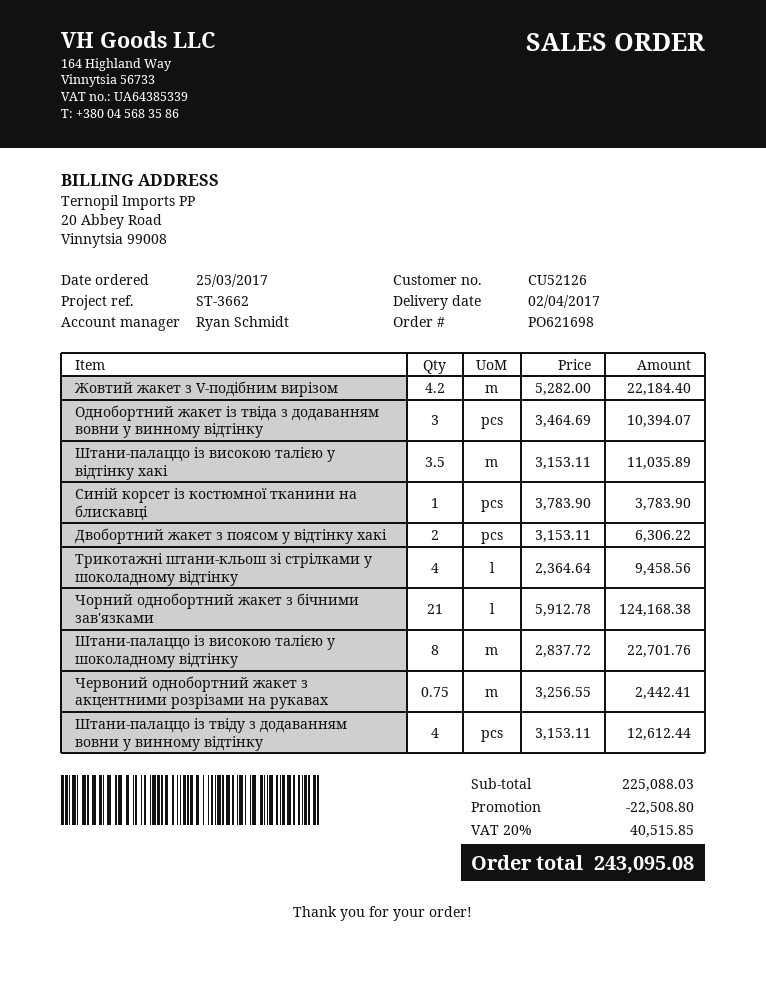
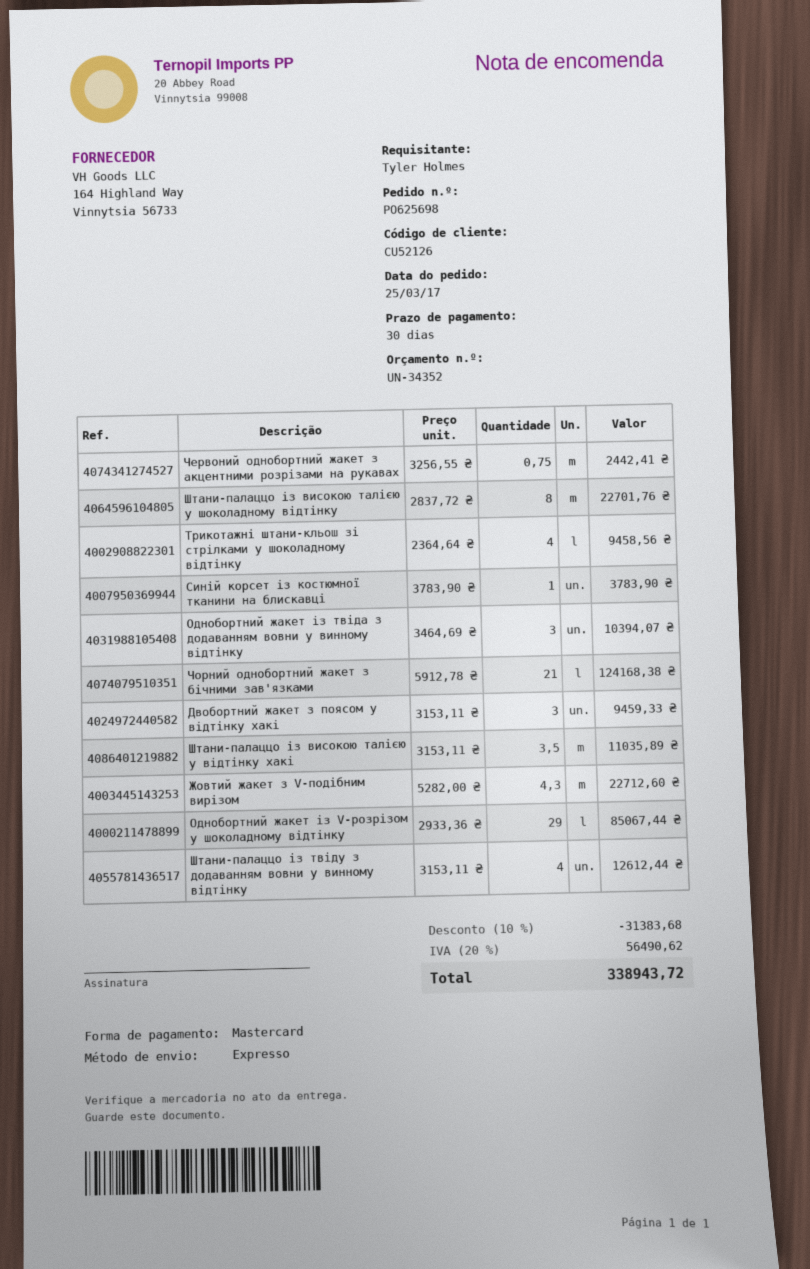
order number: PO621698 -> PO625698
Жовтий жакет з V-подібним вирізом: 4.2 x 5282.00 = 22184.40 -> 4.3 x 5282.00 = 22712.60
Двобортний жакет з поясом у відтінку хакі: 2 x 3153.11 = 6306.22 -> 3 x 3153.11 = 9459.33
Однобортний жакет із V-розрізом у шоколадному відтінку: none -> 29 x 2933.36 = 85067.44
discount: 22508.80 -> 31383.68
tax: 20% = 40515.85 -> 20% = 56490.62
total: 243095.08 -> 338943.72

